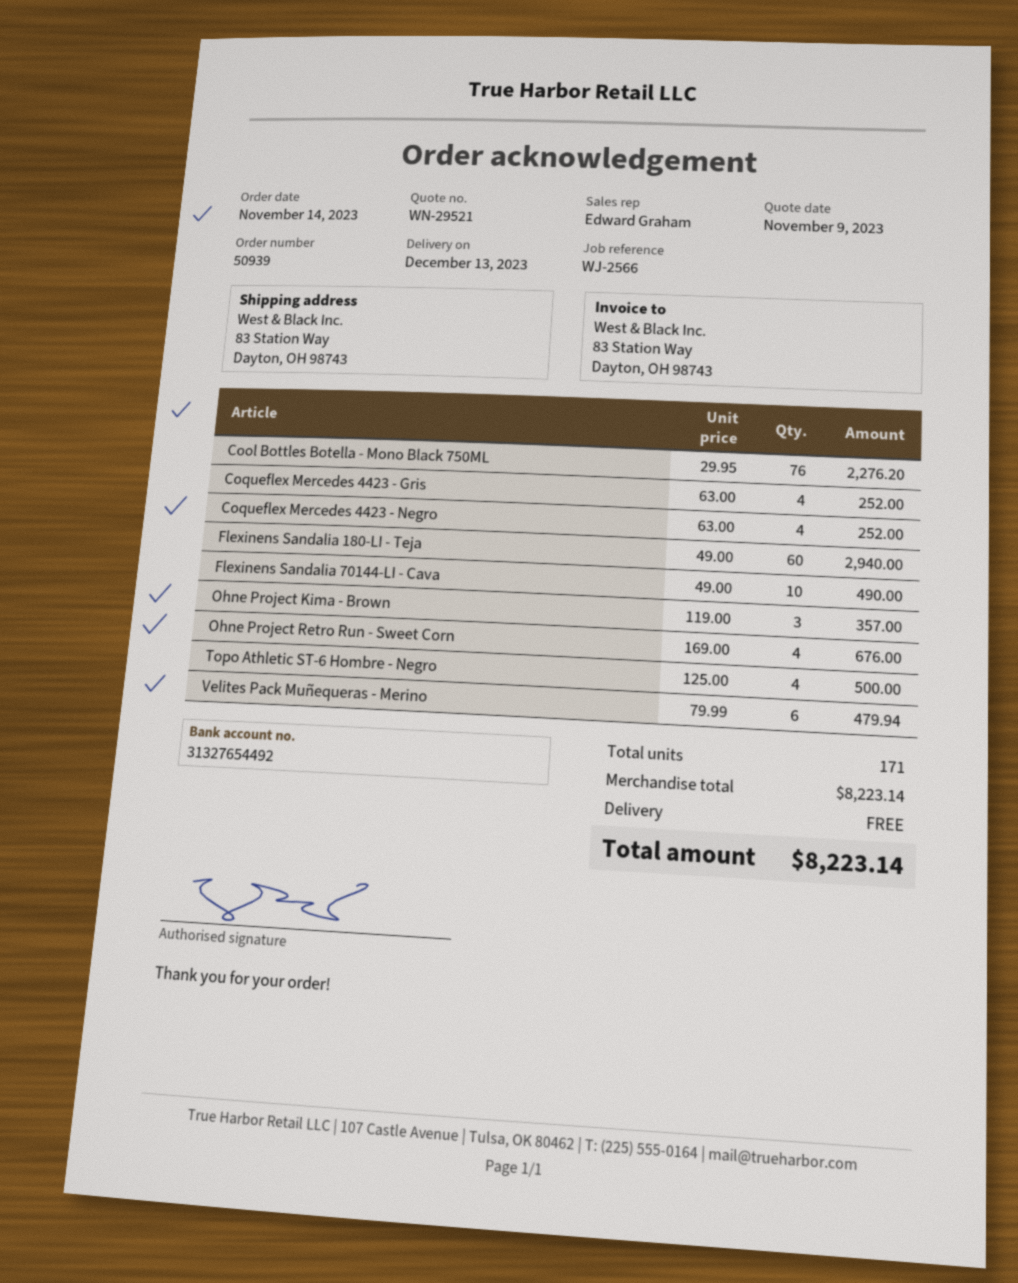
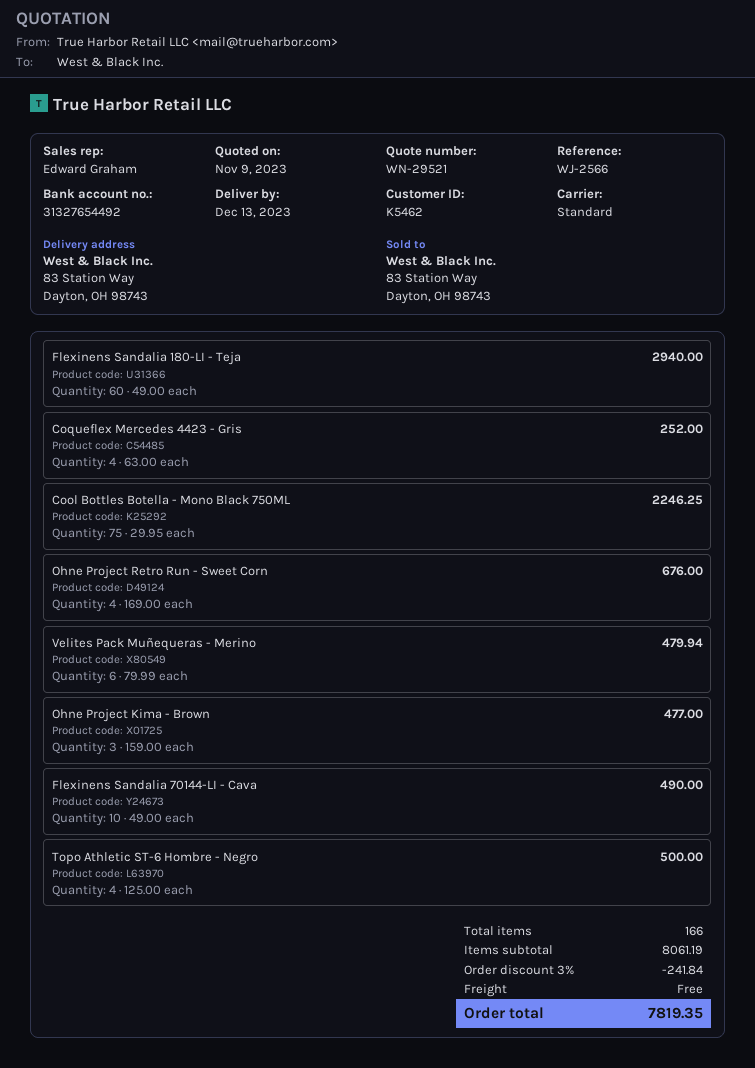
Cool Bottles Botella - Mono Black 750ML: 76 x 29.95 = 2276.20 -> 75 x 29.95 = 2246.25
Coqueflex Mercedes 4423 - Negro: 4 x 63.00 = 252.00 -> none
Ohne Project Kima - Brown: 3 x 119.00 = 357.00 -> 3 x 159.00 = 477.00
total quantity: 171 -> 166
subtotal: 8223.14 -> 8061.19
discount: none -> 3% = 241.84
total: 8223.14 -> 7819.35

